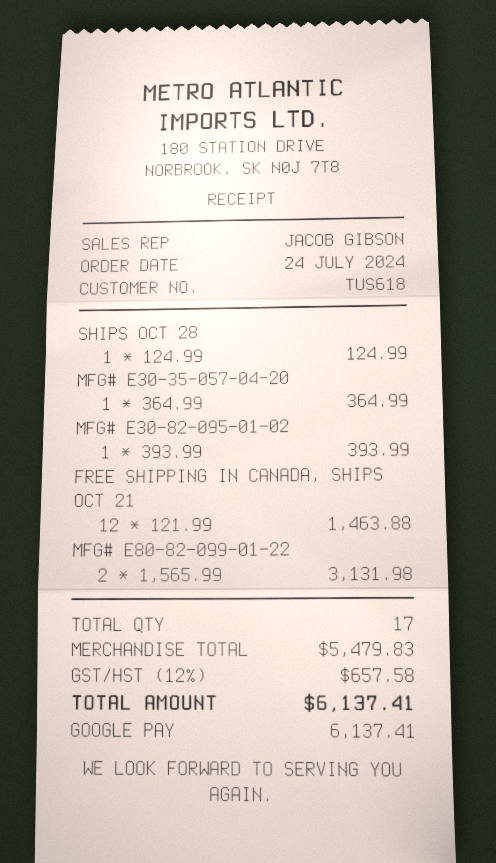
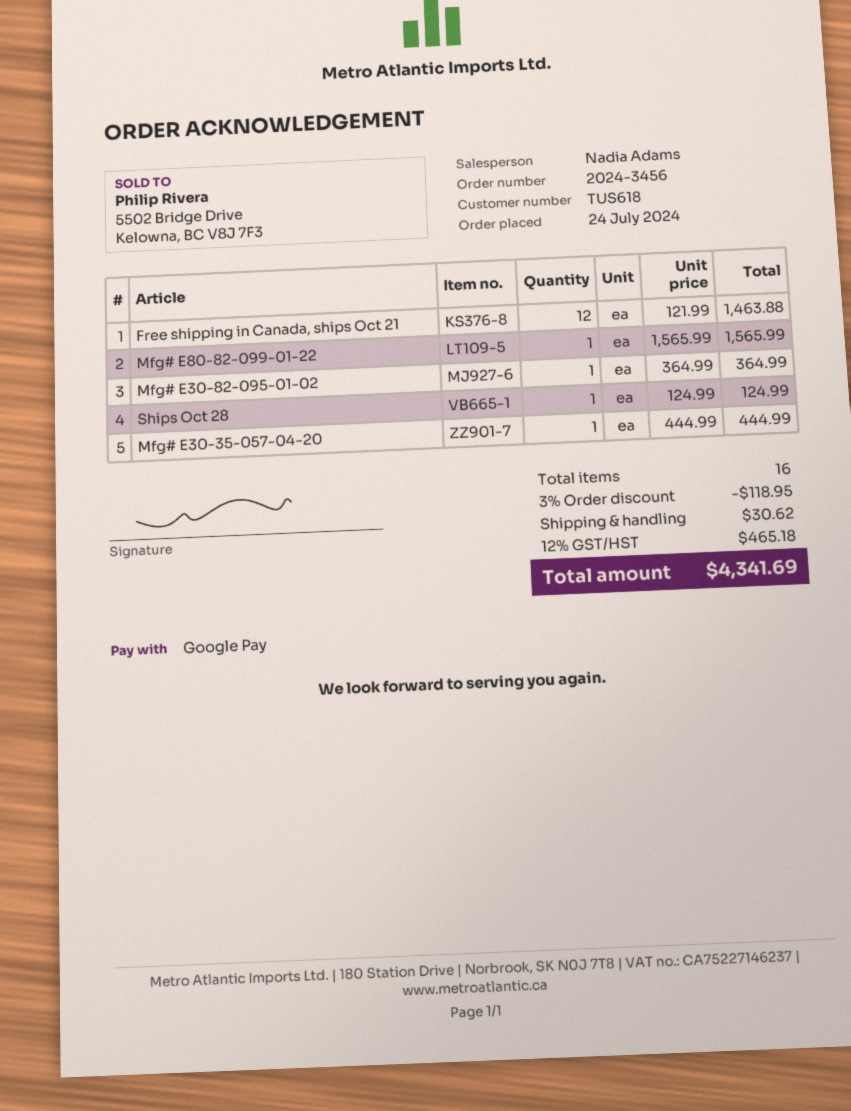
sales rep: JACOB GIBSON -> Nadia Adams
MFG# E30-35-057-04-20: 1 x 364.99 = 364.99 -> 1 x 444.99 = 444.99
MFG# E30-82-095-01-02: 1 x 393.99 = 393.99 -> 1 x 364.99 = 364.99
MFG# E80-82-099-01-22: 2 x 1565.99 = 3131.98 -> 1 x 1565.99 = 1565.99
total quantity: 17 -> 16
discount: none -> 3% = 118.95
shipping: none -> 30.62
tax: 12% = 657.58 -> 12% = 465.18
total: 6137.41 -> 4341.69

